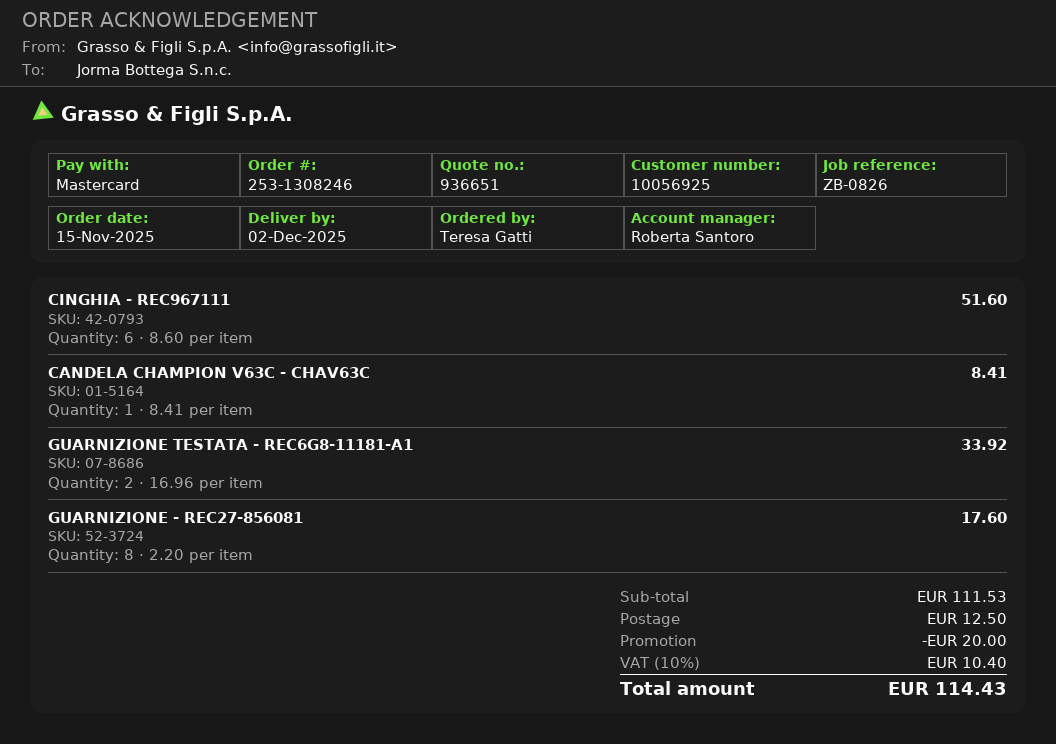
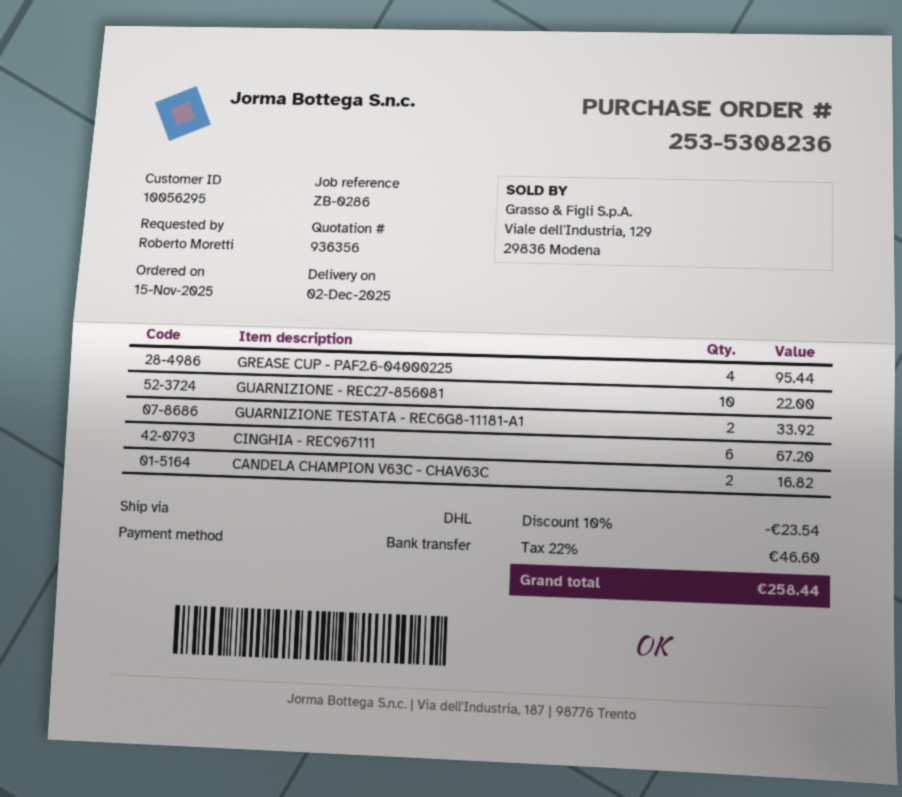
quote number: 936651 -> 936356
order number: 253-1308246 -> 253-5308236
customer number: 10056925 -> 10056295
reference: ZB-0826 -> ZB-0286
ordered by: Teresa Gatti -> Roberto Moretti
payment method: Mastercard -> bank transfer
CINGHIA - REC967111: 6 for 51.60 -> 6 for 67.20
CANDELA CHAMPION V63C - CHAV63C: 1 for 8.41 -> 2 for 16.82
GUARNIZIONE - REC27-856081: 8 for 17.60 -> 10 for 22.00
GREASE CUP - PAF2.6-04000225: none -> 4 for 95.44
discount: 20.00 -> 23.54
shipping: 12.50 -> none
tax: 10% = 10.40 -> 22% = 46.60
total: 114.43 -> 258.44

